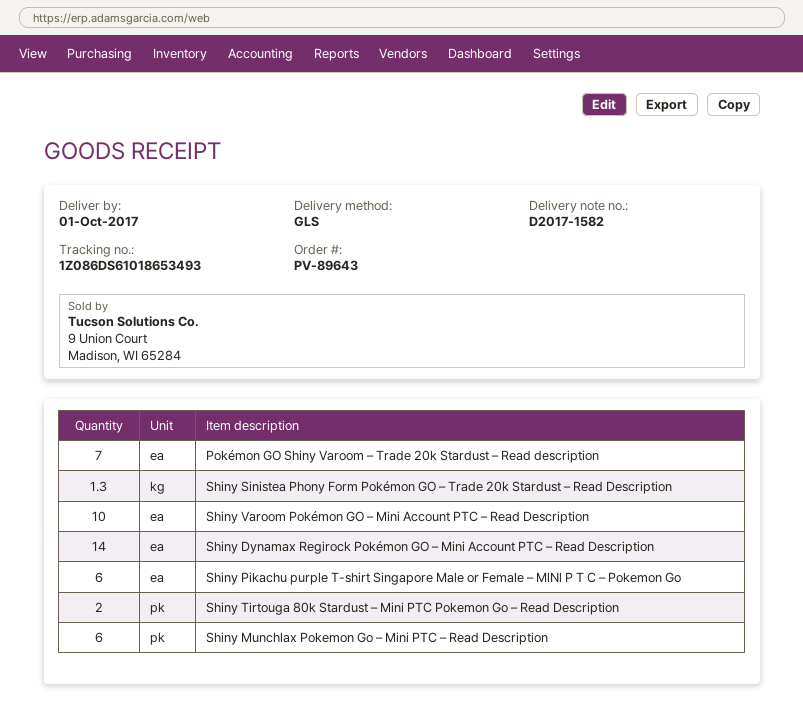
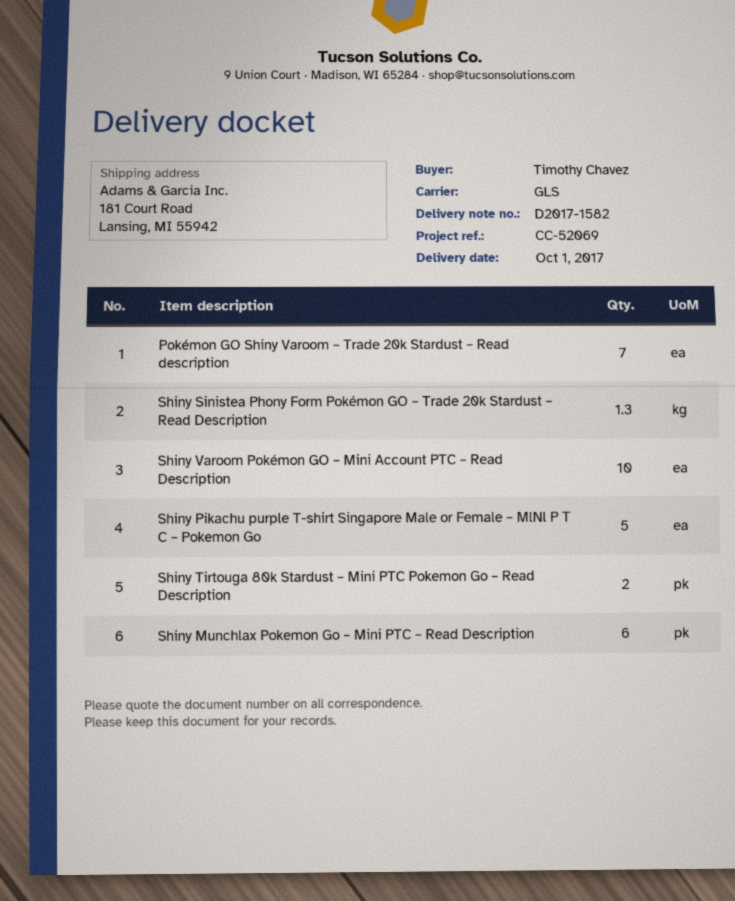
Shiny Dynamax Regirock Pokémon GO – Mini Account PTC – Read Description: 14 -> none
Shiny Pikachu purple T-shirt Singapore Male or Female – MlNl P T C – Pokemon Go: 6 -> 5

